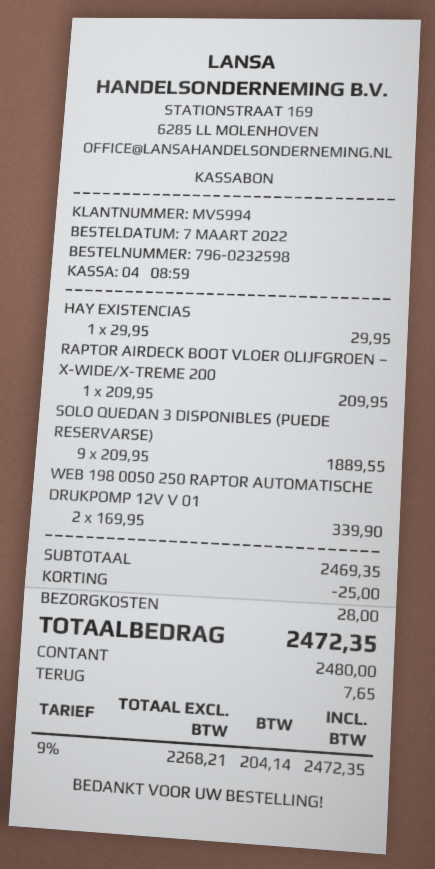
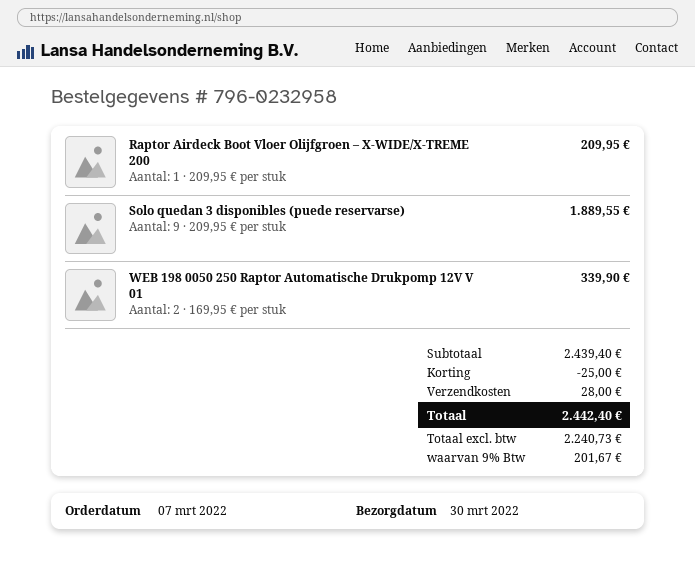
order number: 796-0232598 -> 796-0232958
HAY EXISTENCIAS: 1 x 29.95 = 29.95 -> none
subtotal: 2469.35 -> 2439.40
net: 2268.21 -> 2240.73
tax: 9% = 204.14 -> 9% = 201.67
total: 2472.35 -> 2442.40

